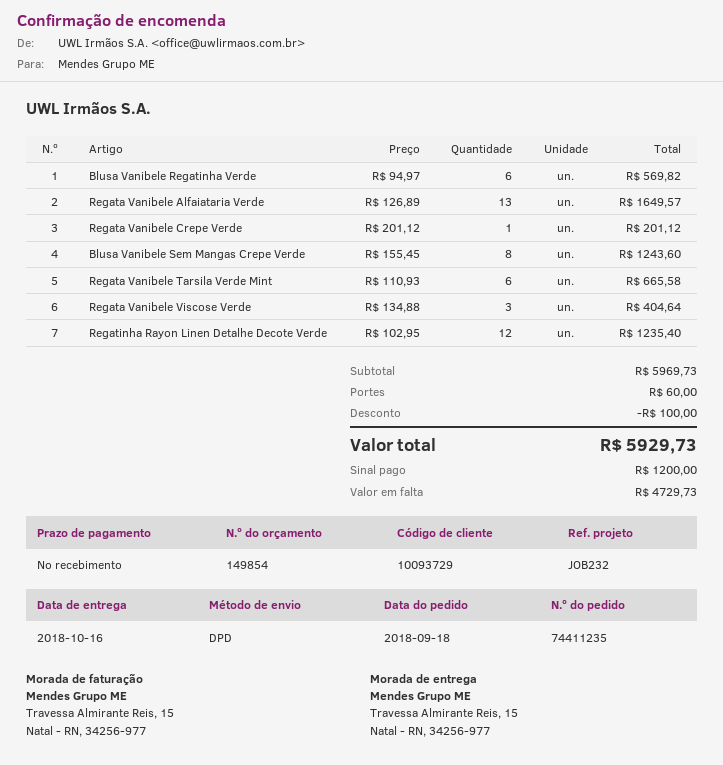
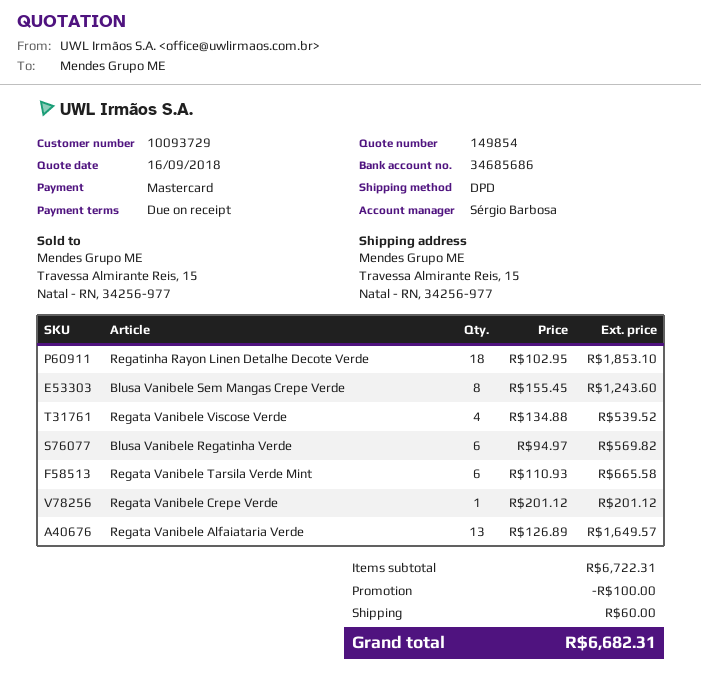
Regata Vanibele Viscose Verde: 3 x 134.88 = 404.64 -> 4 x 134.88 = 539.52
Regatinha Rayon Linen Detalhe Decote Verde: 12 x 102.95 = 1235.40 -> 18 x 102.95 = 1853.10
subtotal: 5969.73 -> 6722.31
total: 5929.73 -> 6682.31

